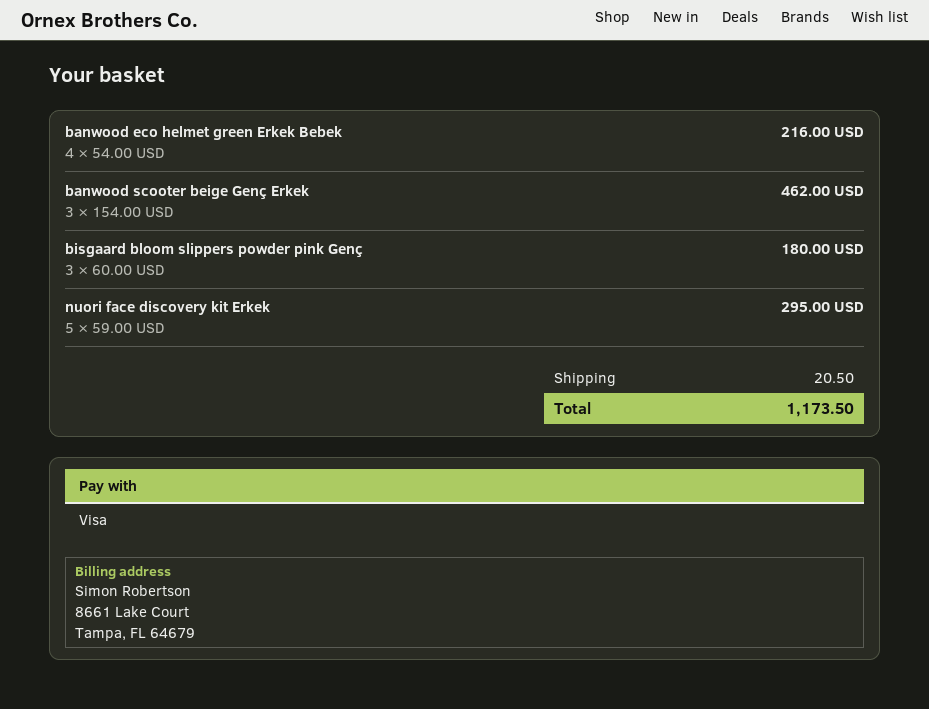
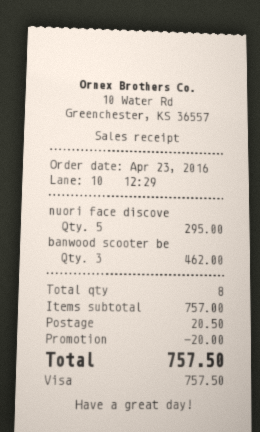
banwood eco helmet green Erkek Bebek: 4 for 216.00 -> none
bisgaard bloom slippers powder pink Genç: 3 for 180.00 -> none
discount: none -> 20.00
total: 1173.50 -> 757.50

